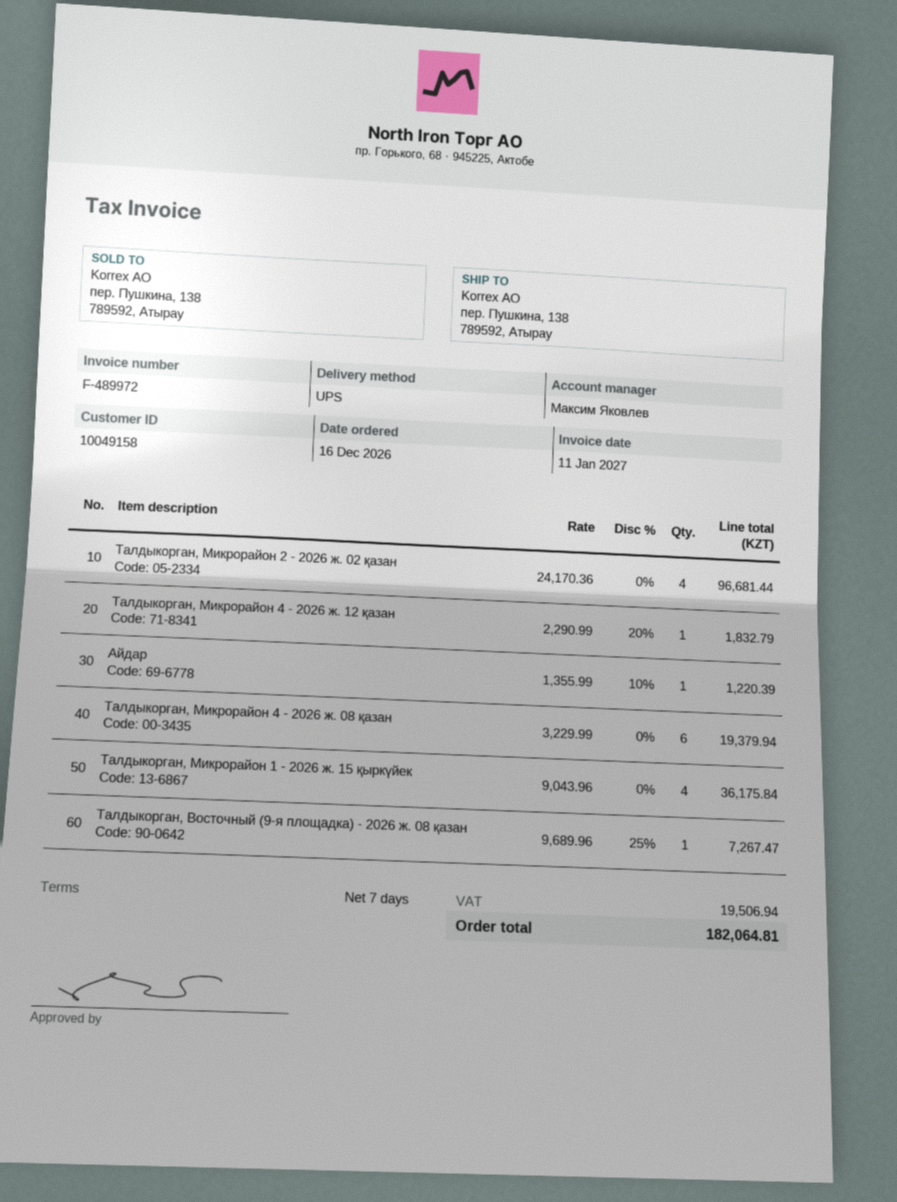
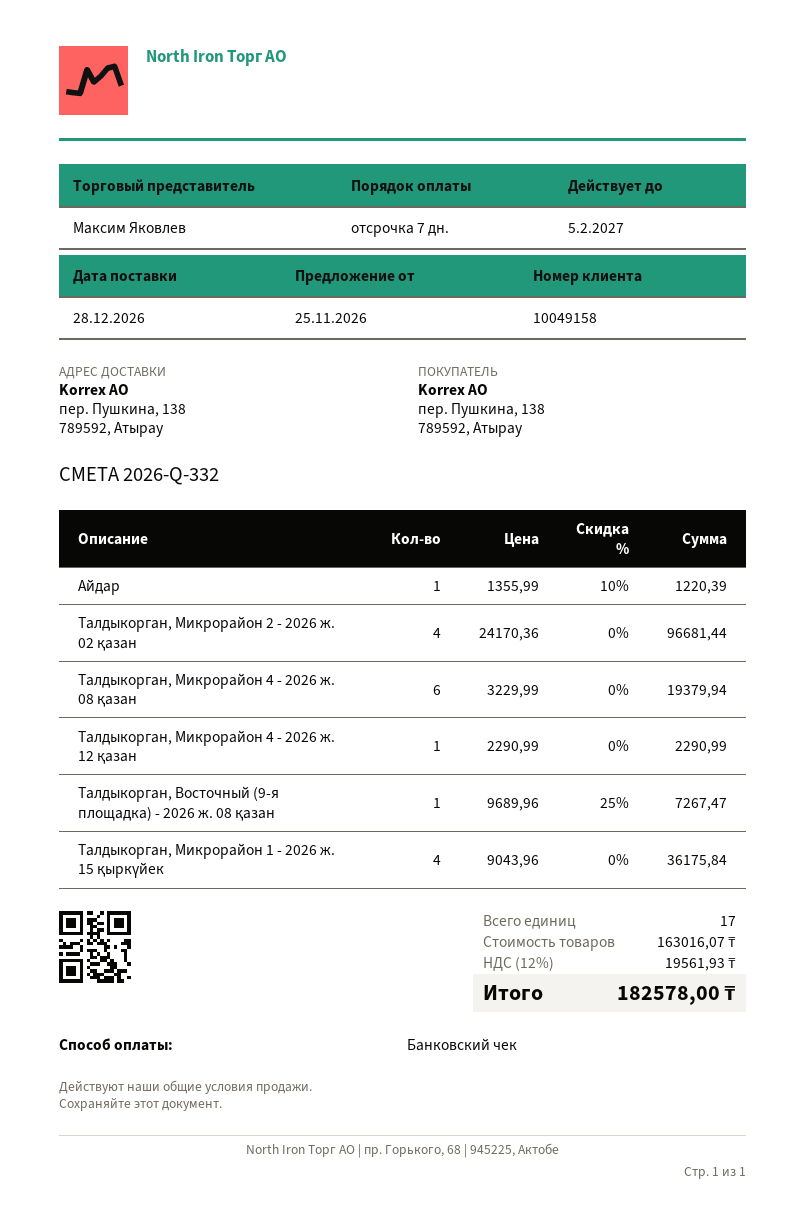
Талдыкорган, Микрорайон 4 - 2026 ж. 12 қазан: 1 x 2290.99 - 20% = 1832.79 -> 1 x 2290.99 = 2290.99
tax: 19506.94 -> 19561.93
total: 182064.81 -> 182578.00

